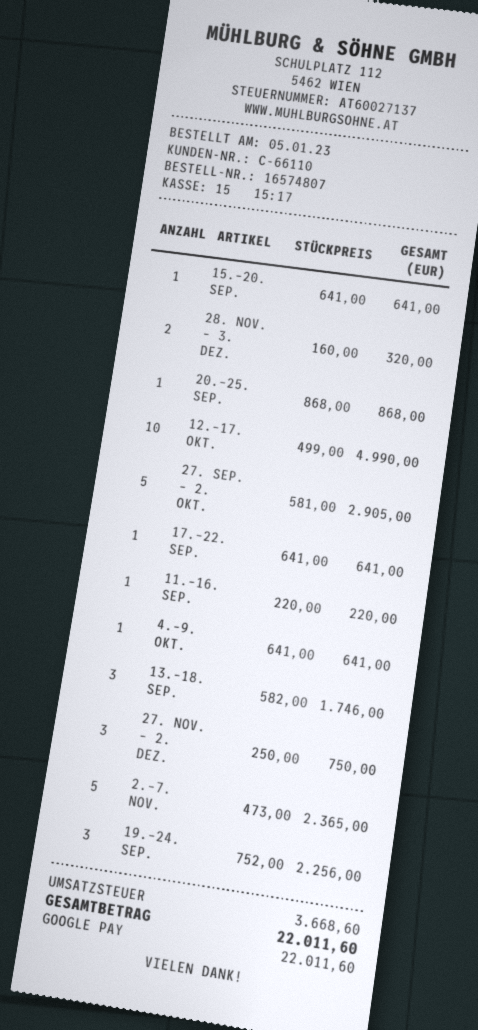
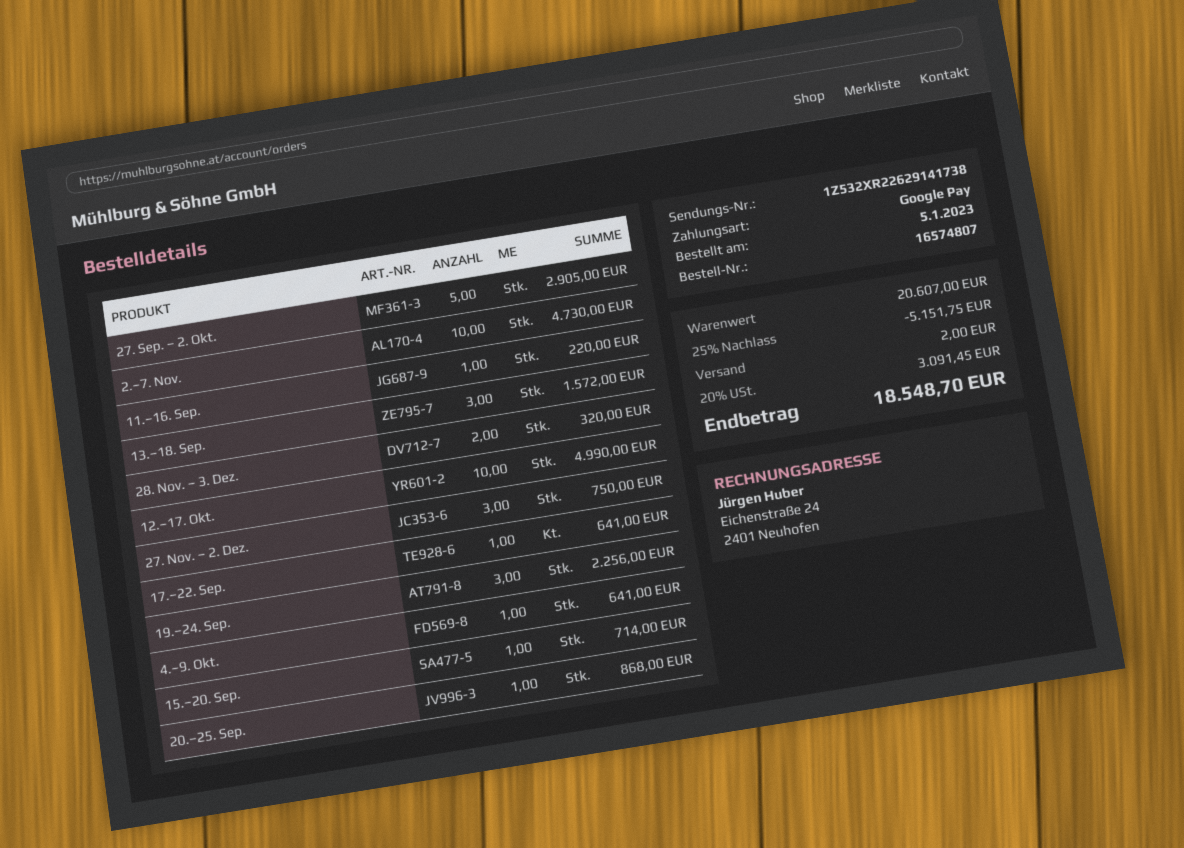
15.–20. SEP.: 1 for 641.00 -> 1 for 714.00
13.–18. SEP.: 3 for 1746.00 -> 3 for 1572.00
2.–7. NOV.: 5 for 2365.00 -> 10 for 4730.00
discount: none -> 25% = 5151.75
shipping: none -> 2.00
tax: 3668.60 -> 3091.45
total: 22011.60 -> 18548.70

